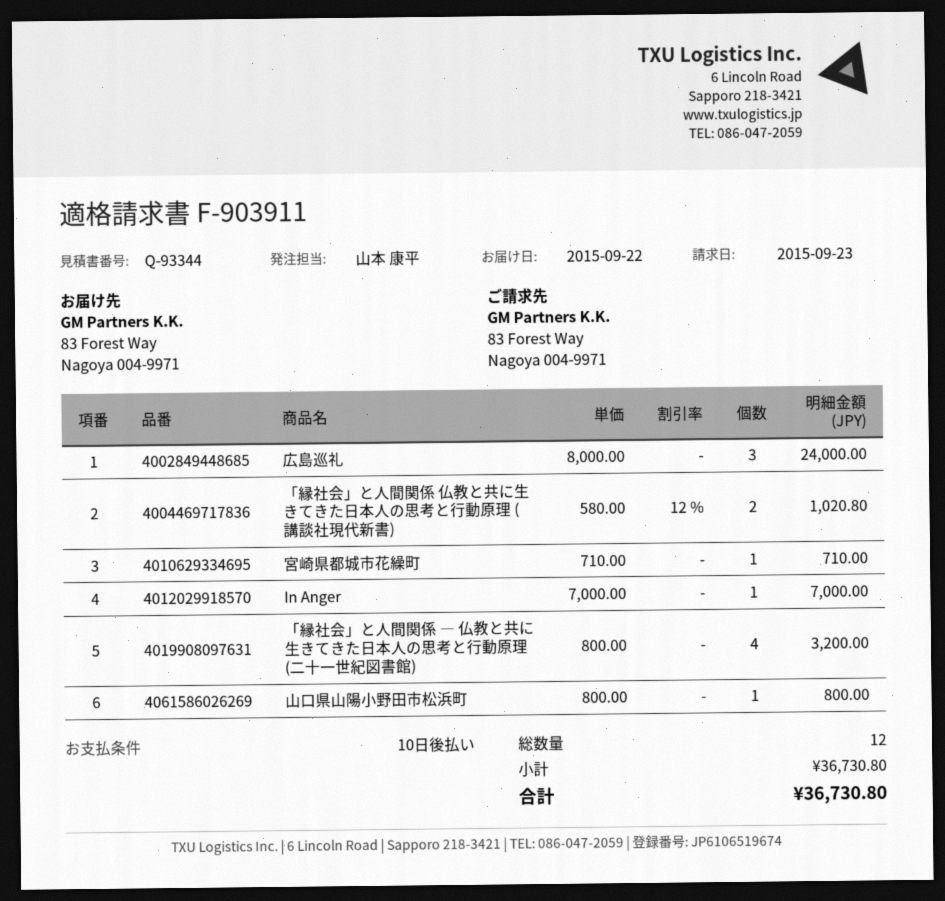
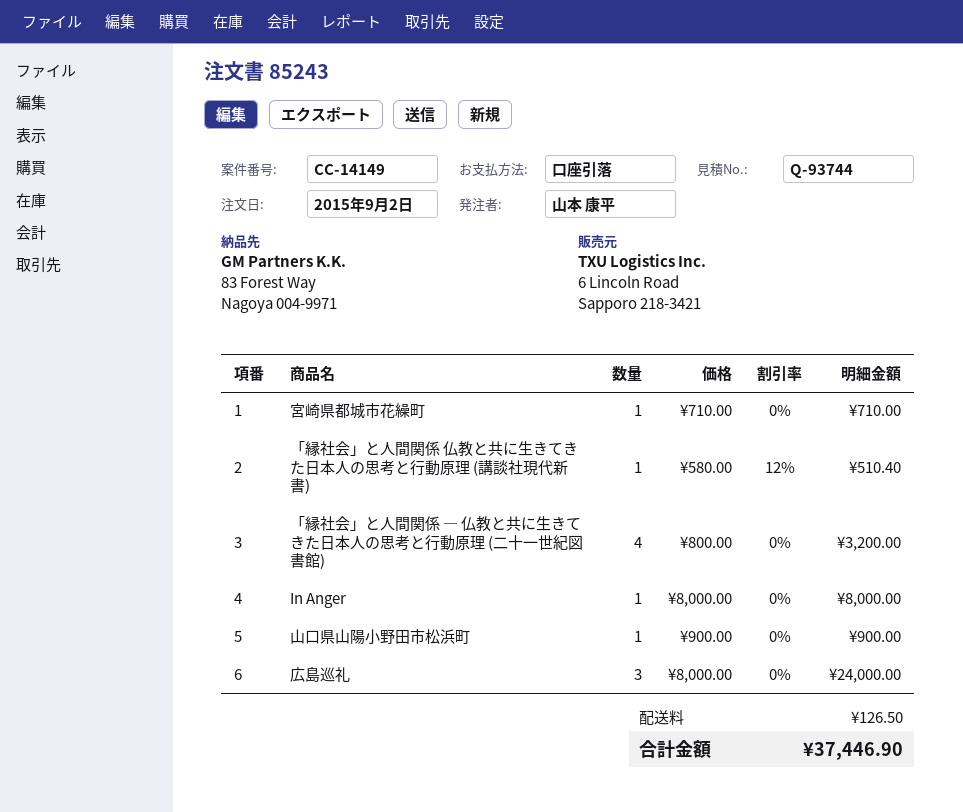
quote number: Q-93344 -> Q-93744
「縁社会」と人間関係 仏教と共に生きてきた日本人の思考と行動原理 (講談社現代新書): 2 x 580.00 - 12% = 1020.80 -> 1 x 580.00 - 12% = 510.40
In Anger: 1 x 7000.00 = 7000.00 -> 1 x 8000.00 = 8000.00
山口県山陽小野田市松浜町: 1 x 800.00 = 800.00 -> 1 x 900.00 = 900.00
shipping: none -> 126.50
total: 36730.80 -> 37446.90

